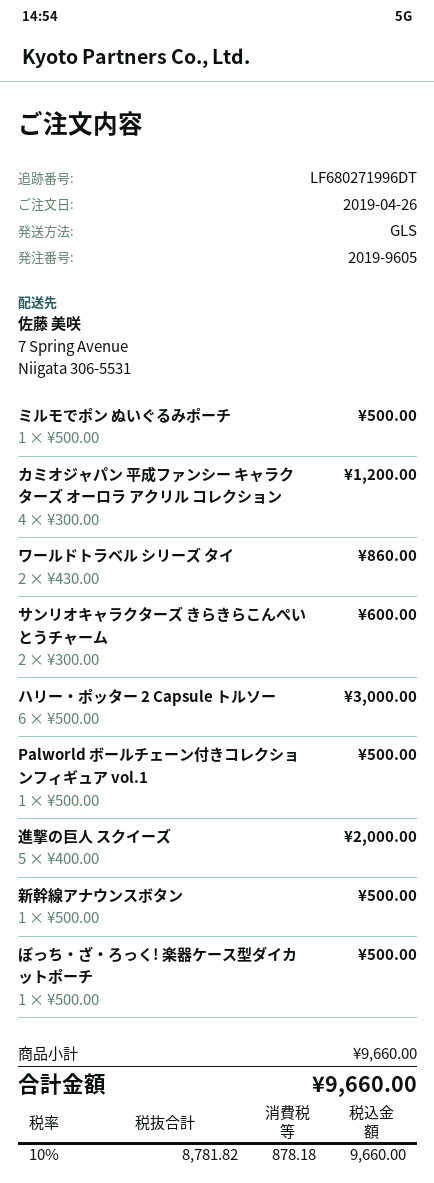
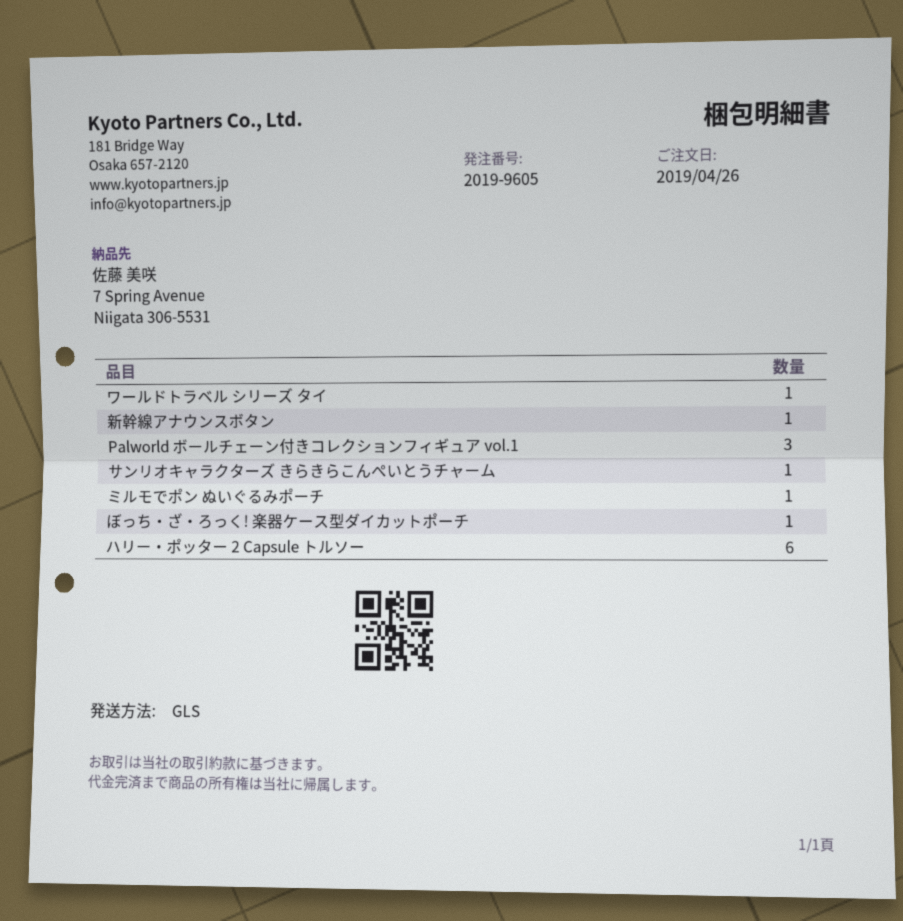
カミオジャパン 平成ファンシー キャラクターズ オーロラ アクリル コレクション: 4 -> none
ワールドトラベル シリーズ タイ: 2 -> 1
サンリオキャラクターズ きらきらこんぺいとうチャーム: 2 -> 1
Palworld ボールチェーン付きコレクションフィギュア vol.1: 1 -> 3
進撃の巨人 スクイーズ: 5 -> none

